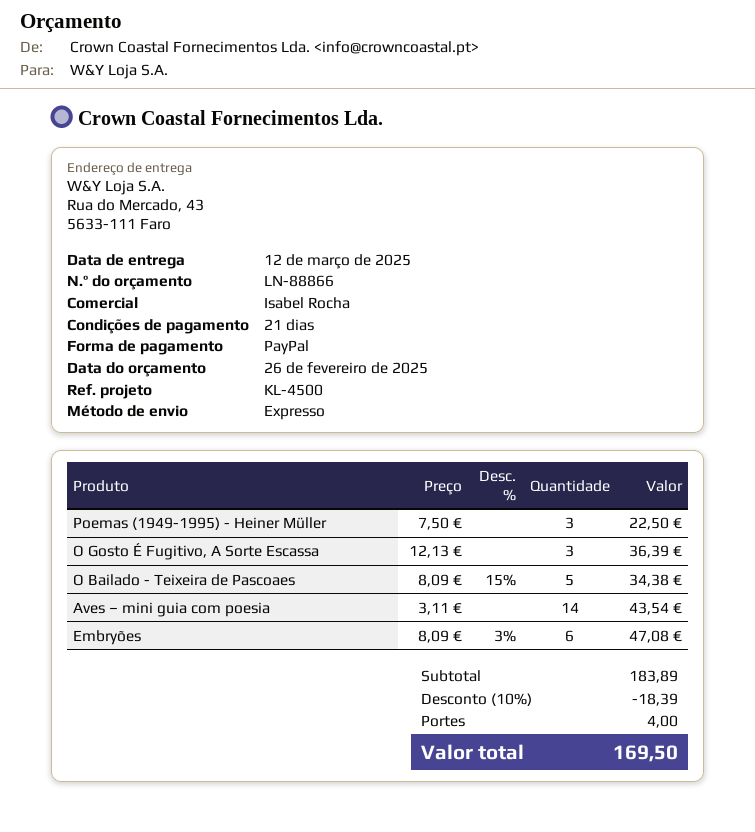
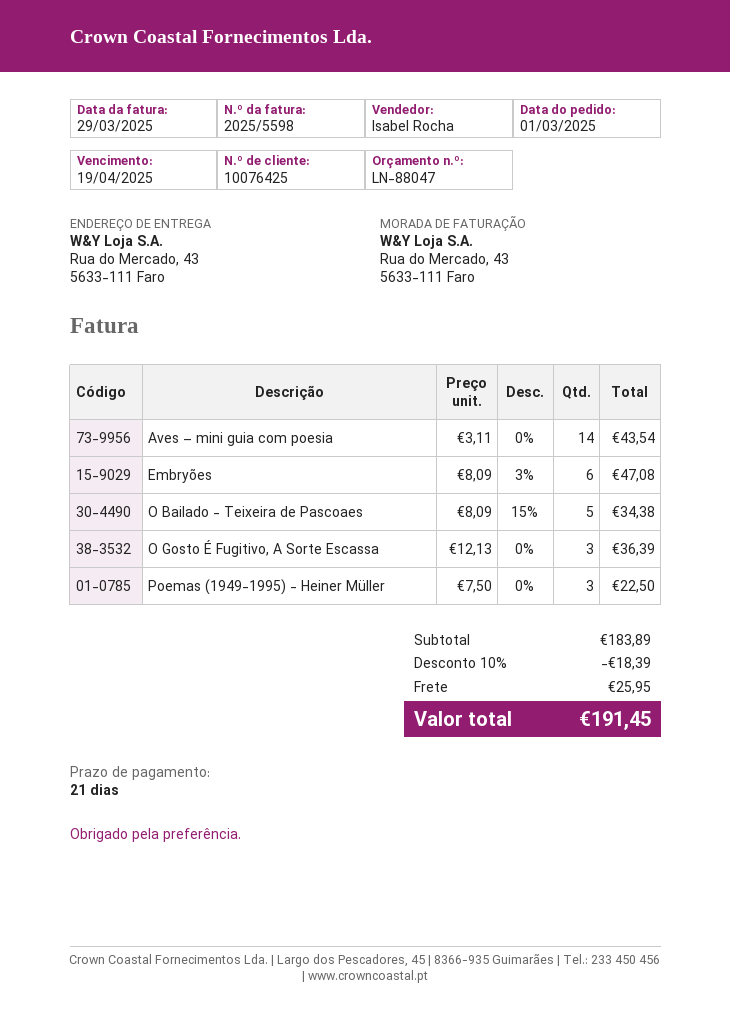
quote number: LN-88866 -> LN-88047
shipping: 4.00 -> 25.95
total: 169.50 -> 191.45

